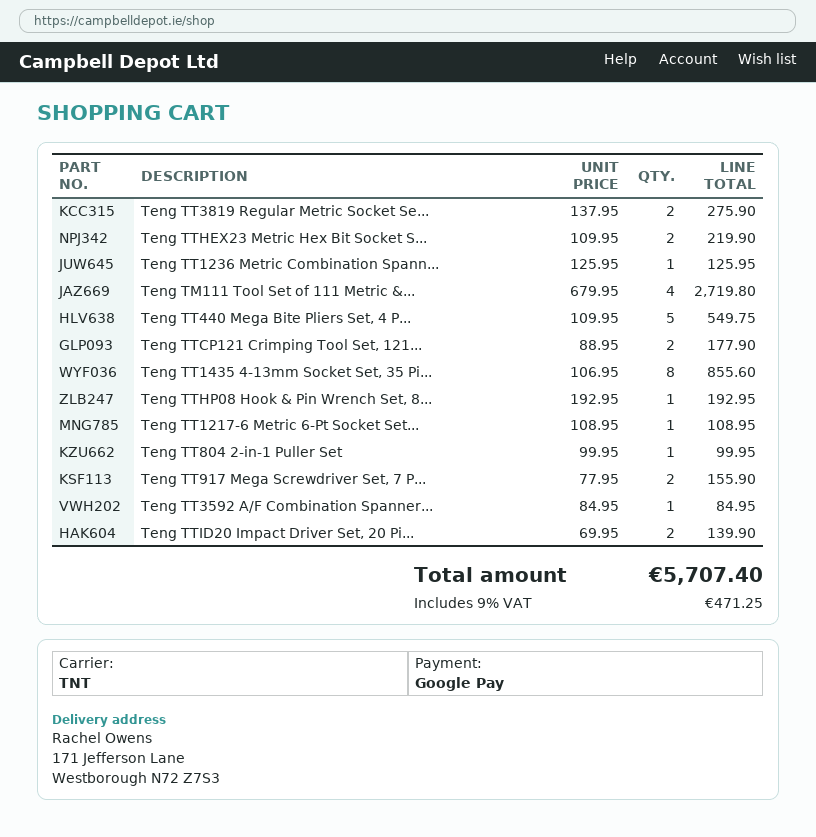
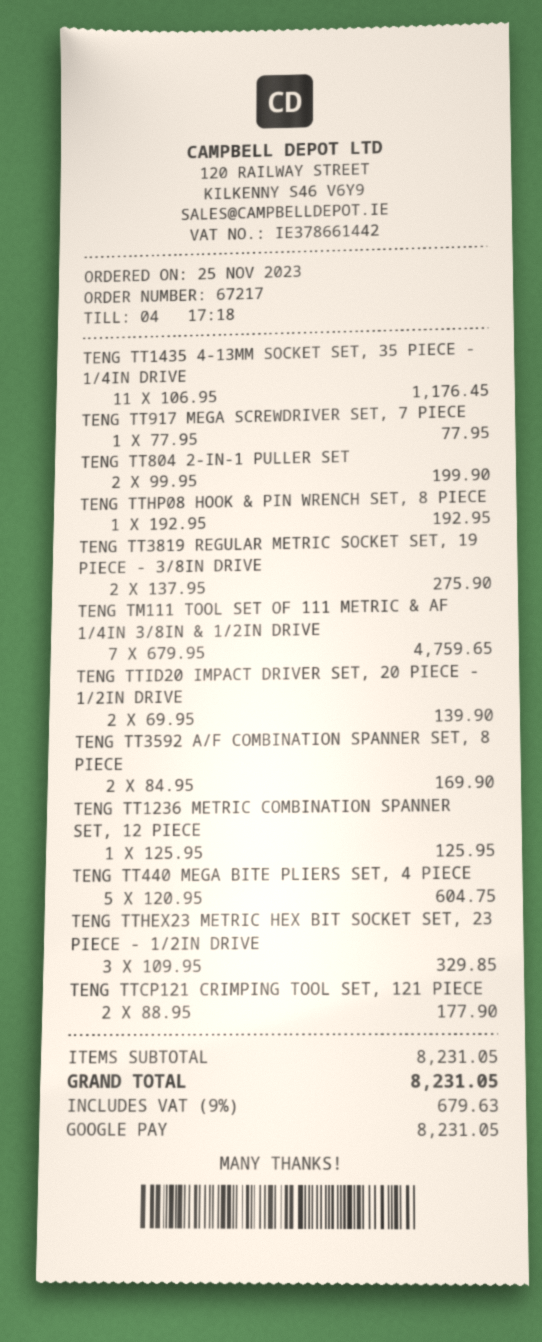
Teng TTHEX23 Metric Hex Bit Socket S...: 2 x 109.95 = 219.90 -> 3 x 109.95 = 329.85
Teng TM111 Tool Set of 111 Metric &...: 4 x 679.95 = 2719.80 -> 7 x 679.95 = 4759.65
Teng TT440 Mega Bite Pliers Set, 4 P...: 5 x 109.95 = 549.75 -> 5 x 120.95 = 604.75
Teng TT1435 4-13mm Socket Set, 35 Pi...: 8 x 106.95 = 855.60 -> 11 x 106.95 = 1176.45
Teng TT1217-6 Metric 6-Pt Socket Set...: 1 x 108.95 = 108.95 -> none
Teng TT804 2-in-1 Puller Set: 1 x 99.95 = 99.95 -> 2 x 99.95 = 199.90
Teng TT917 Mega Screwdriver Set, 7 P...: 2 x 77.95 = 155.90 -> 1 x 77.95 = 77.95
Teng TT3592 A/F Combination Spanner...: 1 x 84.95 = 84.95 -> 2 x 84.95 = 169.90
tax: 9% = 471.25 -> 9% = 679.63
total: 5707.40 -> 8231.05

